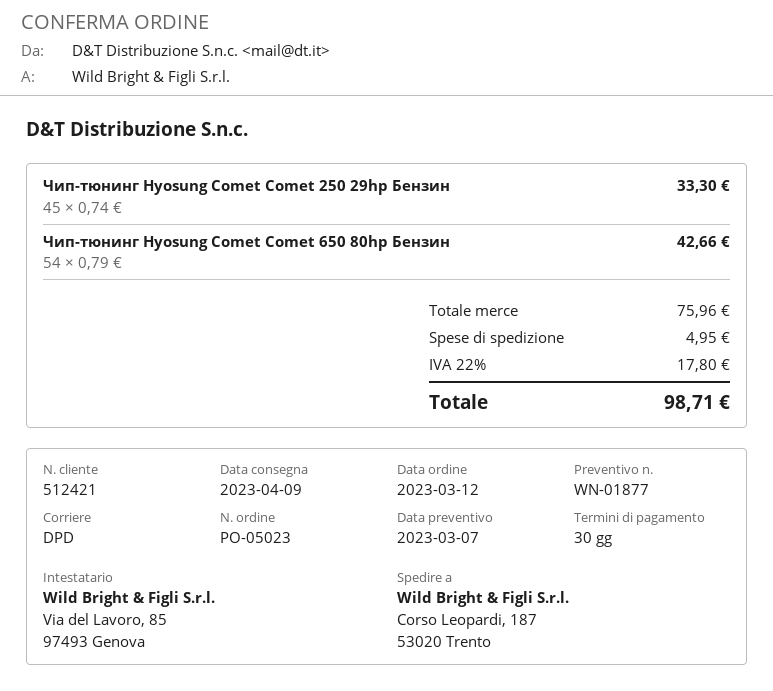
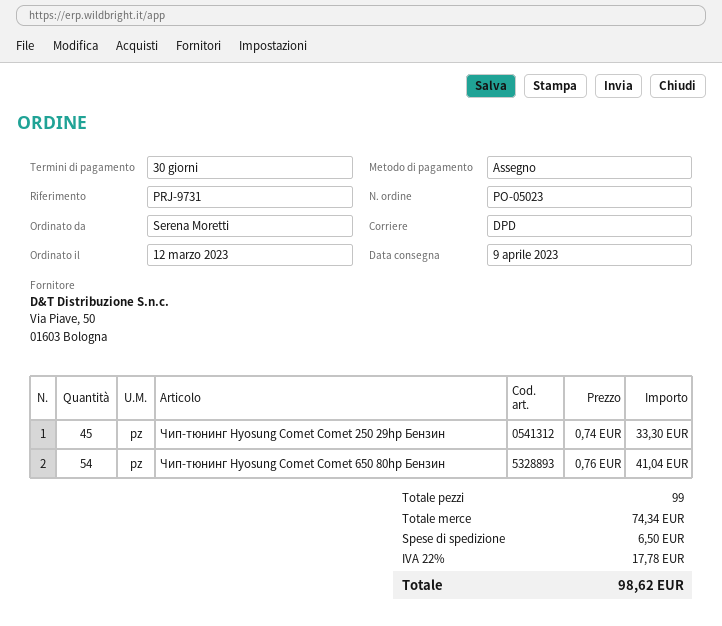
Чип-тюнинг Hyosung Comet Comet 650 80hp Бензин: 54 x 0.79 = 42.66 -> 54 x 0.76 = 41.04
subtotal: 75.96 -> 74.34
shipping: 4.95 -> 6.50
tax: 22% = 17.80 -> 22% = 17.78
total: 98.71 -> 98.62

